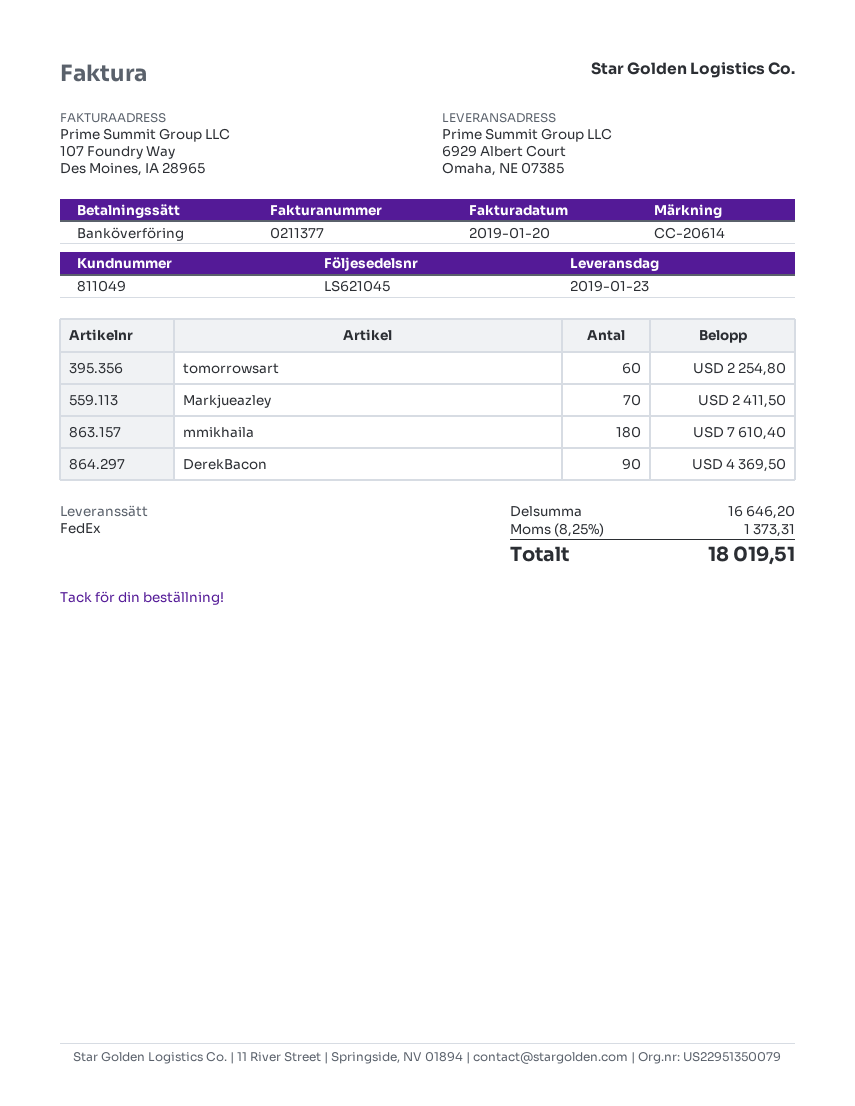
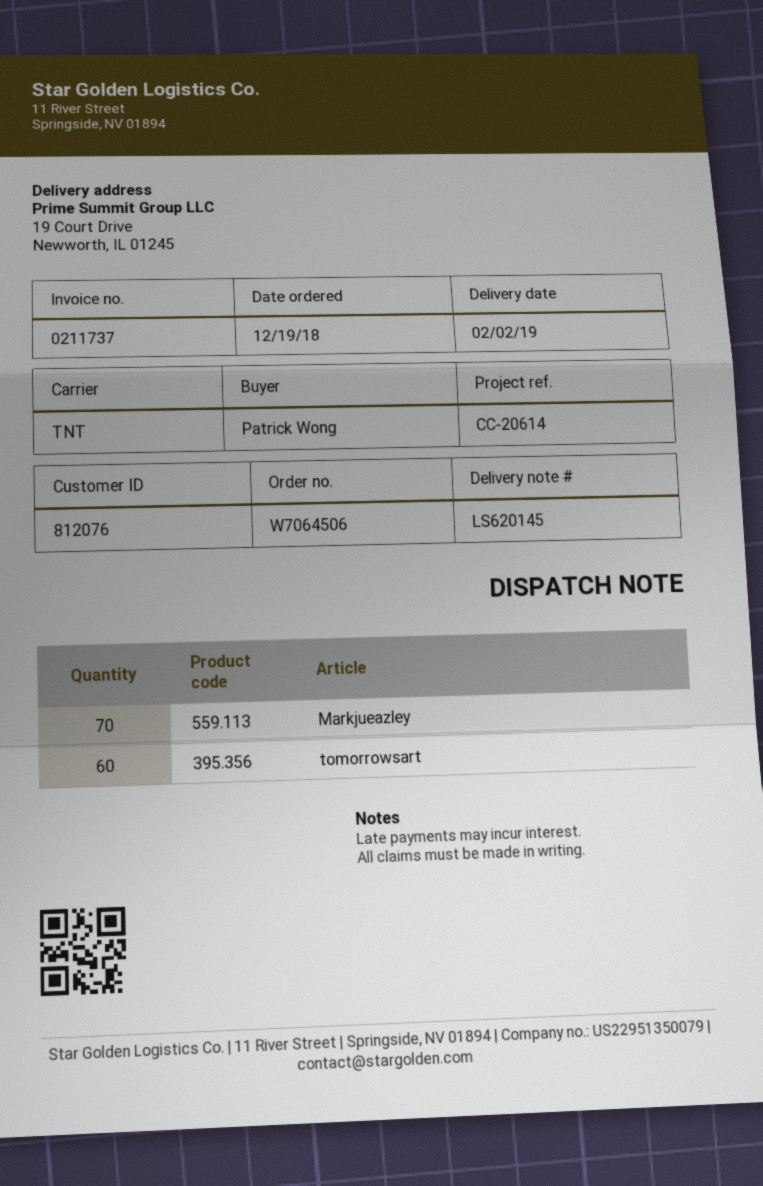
delivery note number: LS621045 -> LS620145
delivery date: 2019-01-23 -> 2019-02-02
invoice number: 0211377 -> 0211737
customer number: 811049 -> 812076
shipping method: FedEx -> TNT
ship to: 6929 Albert Court, Omaha, NE 07385 -> 19 Court Drive, Newworth, IL 01245
mmikhaila: 180 -> none
DerekBacon: 90 -> none

